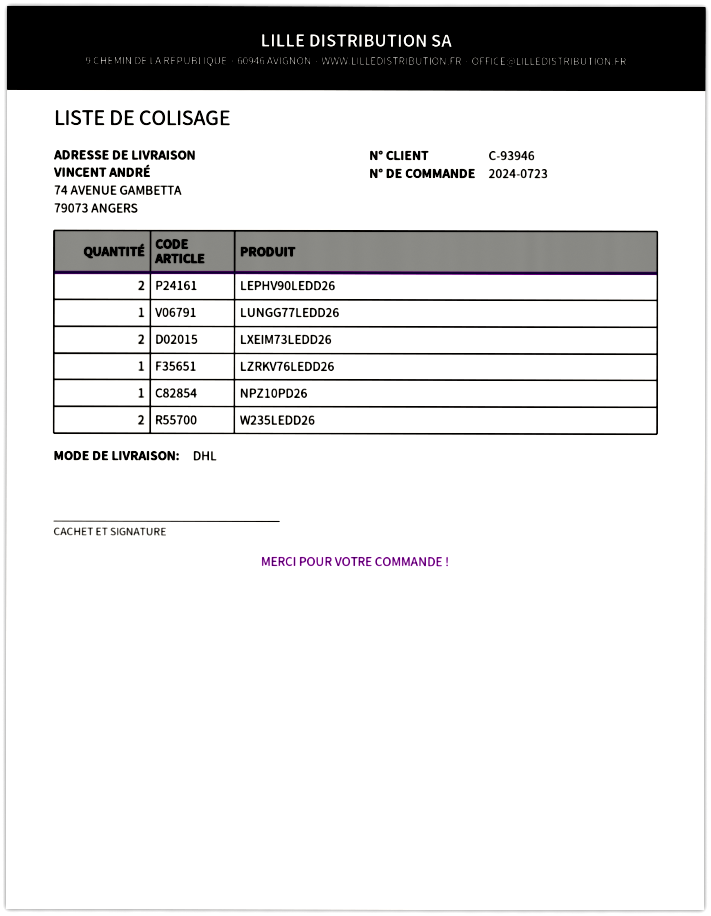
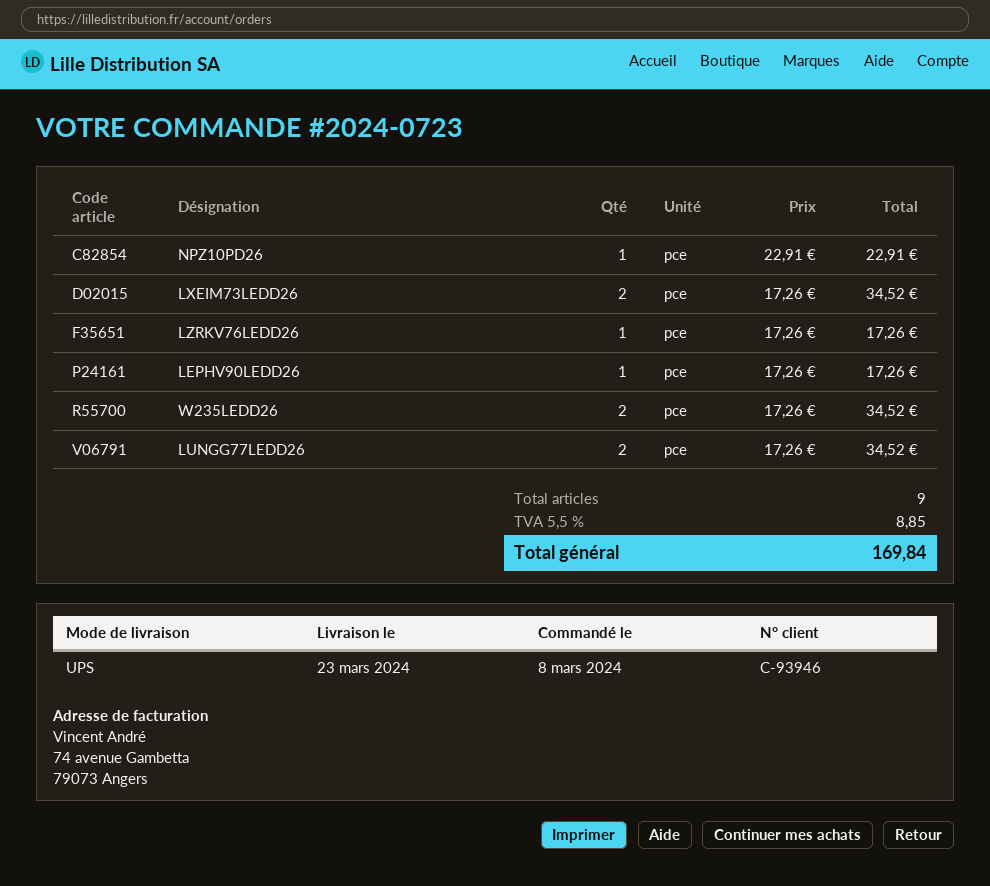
shipping method: DHL -> UPS
LEPHV90LEDD26: 2 -> 1
LUNGG77LEDD26: 1 -> 2

